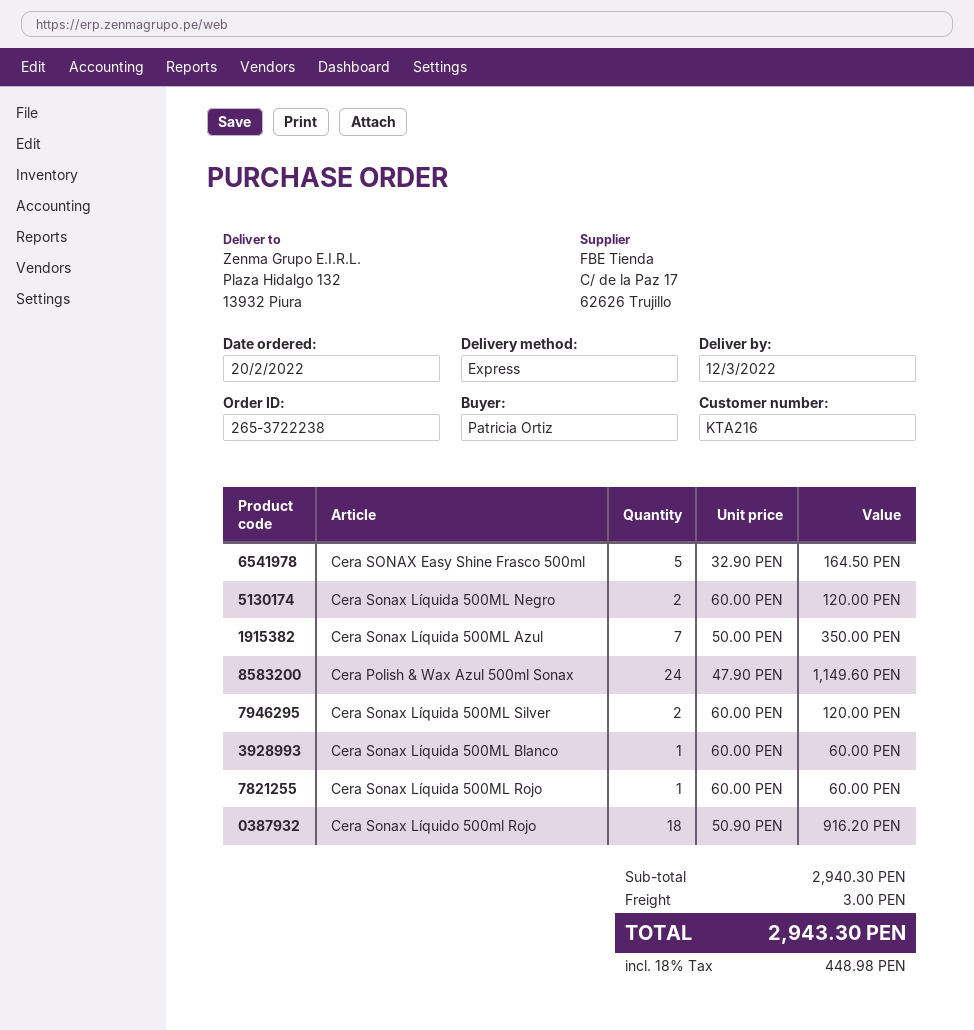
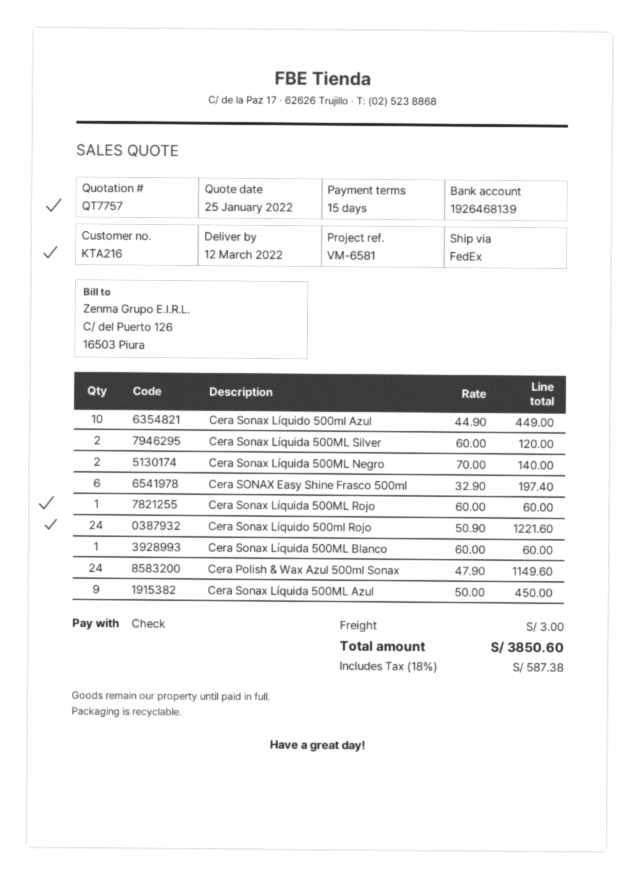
shipping method: express -> FedEx
Cera SONAX Easy Shine Frasco 500ml: 5 x 32.90 = 164.50 -> 6 x 32.90 = 197.40
Cera Sonax Líquida 500ML Negro: 2 x 60.00 = 120.00 -> 2 x 70.00 = 140.00
Cera Sonax Líquida 500ML Azul: 7 x 50.00 = 350.00 -> 9 x 50.00 = 450.00
Cera Sonax Líquido 500ml Rojo: 18 x 50.90 = 916.20 -> 24 x 50.90 = 1221.60
Cera Sonax Líquido 500ml Azul: none -> 10 x 44.90 = 449.00
tax: 18% = 448.98 -> 18% = 587.38
total: 2943.30 -> 3850.60

